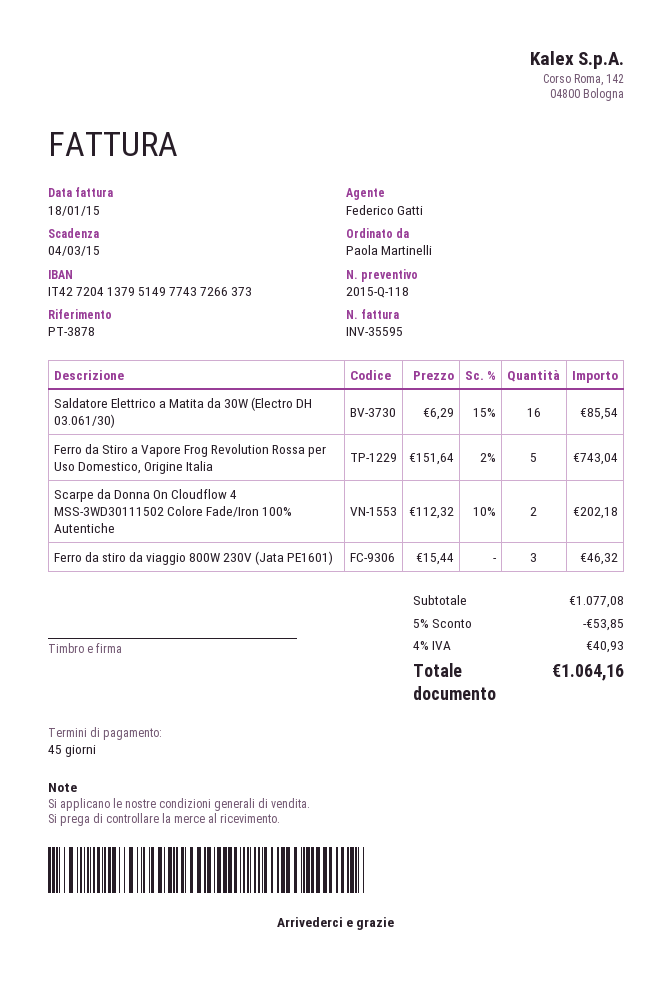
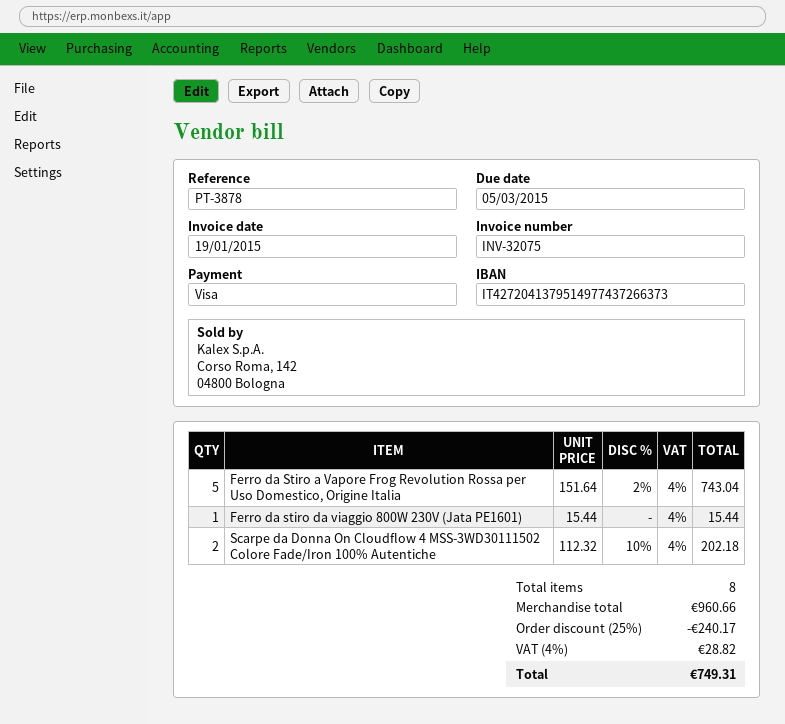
invoice number: INV-35595 -> INV-32075
invoice date: 2015-01-18 -> 2015-01-19
due date: 2015-03-04 -> 2015-03-05
Saldatore Elettrico a Matita da 30W (Electro DH 03.061/30): 16 x 6.29 - 15% = 85.54 -> none
Ferro da stiro da viaggio 800W 230V (Jata PE1601): 3 x 15.44 = 46.32 -> 1 x 15.44 = 15.44
subtotal: 1077.08 -> 960.66
discount: 5% = 53.85 -> 25% = 240.17
tax: 4% = 40.93 -> 4% = 28.82
total: 1064.16 -> 749.31

